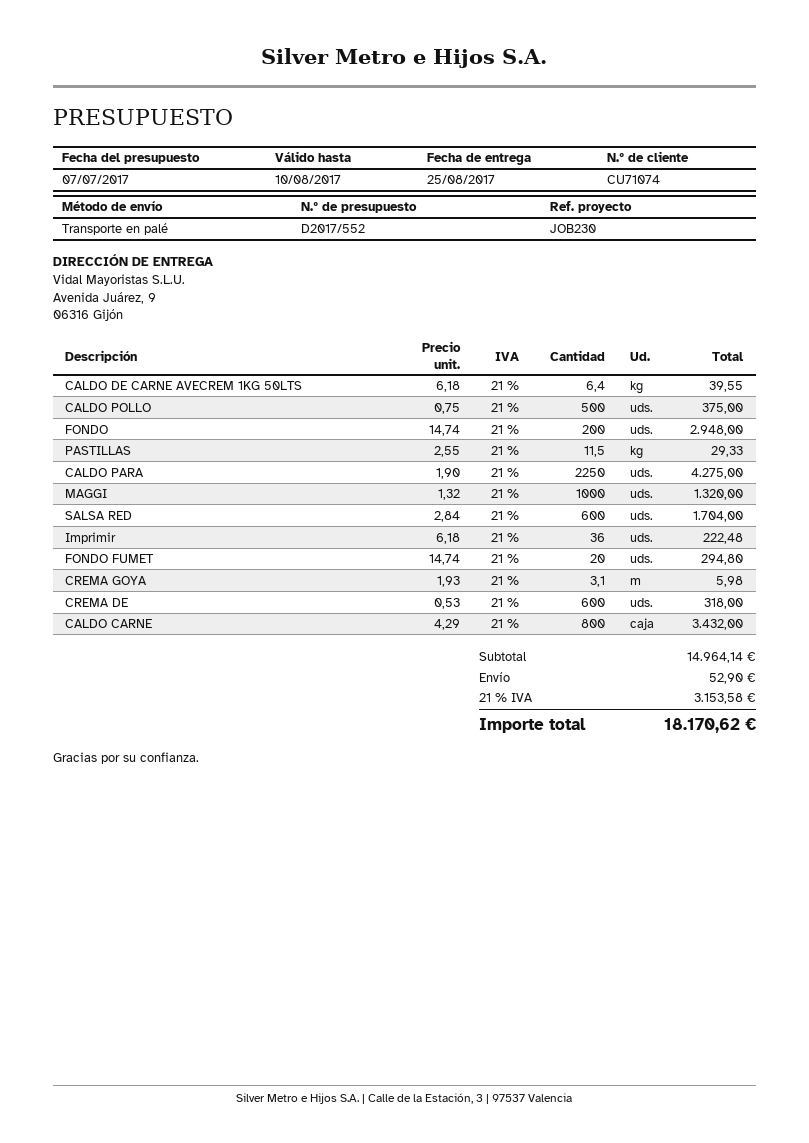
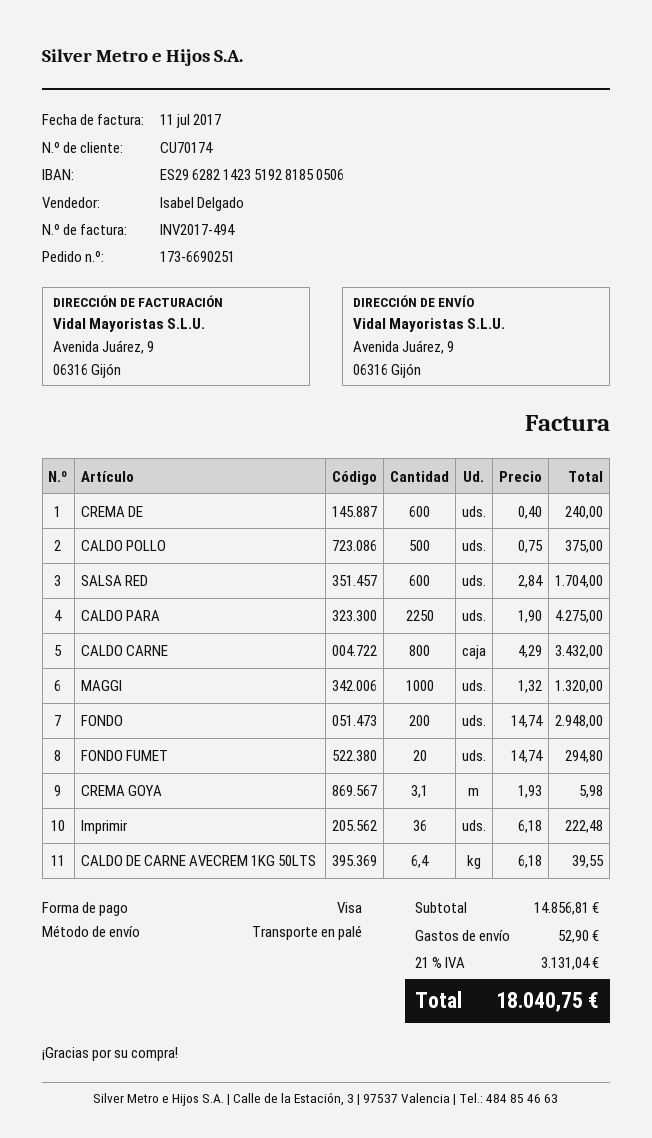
customer number: CU71074 -> CU70174
PASTILLAS: 11.5 x 2.55 = 29.33 -> none
CREMA DE: 600 x 0.53 = 318.00 -> 600 x 0.40 = 240.00
subtotal: 14964.14 -> 14856.81
tax: 21% = 3153.58 -> 21% = 3131.04
total: 18170.62 -> 18040.75

